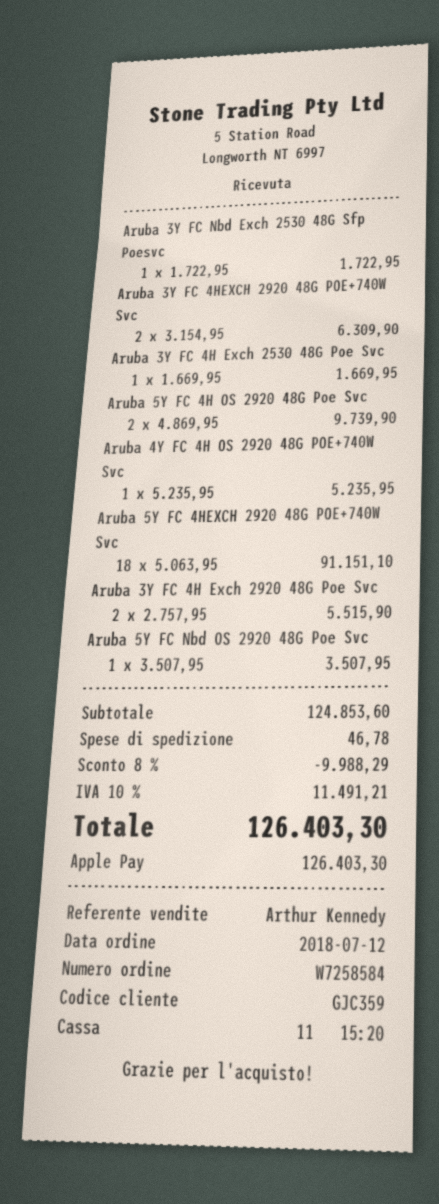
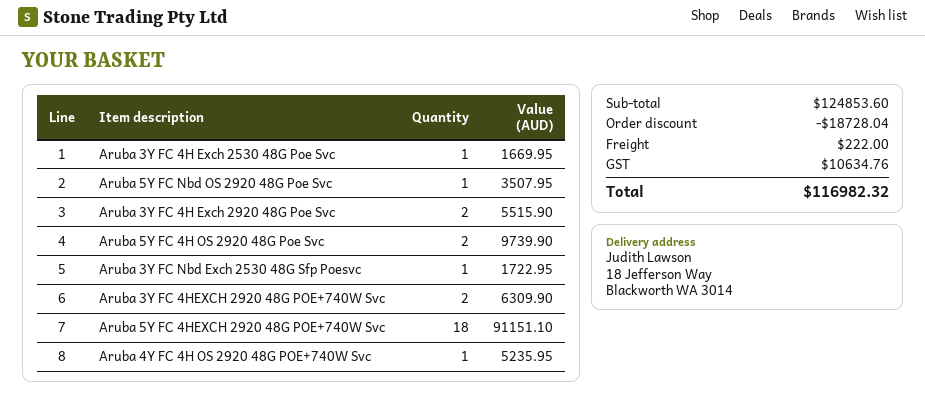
discount: 9988.29 -> 18728.04
shipping: 46.78 -> 222.00
tax: 11491.21 -> 10634.76
total: 126403.30 -> 116982.32

